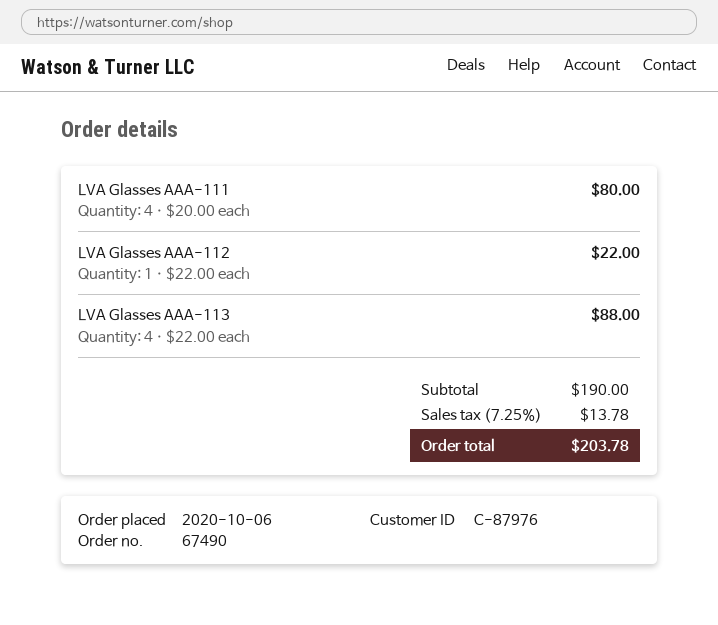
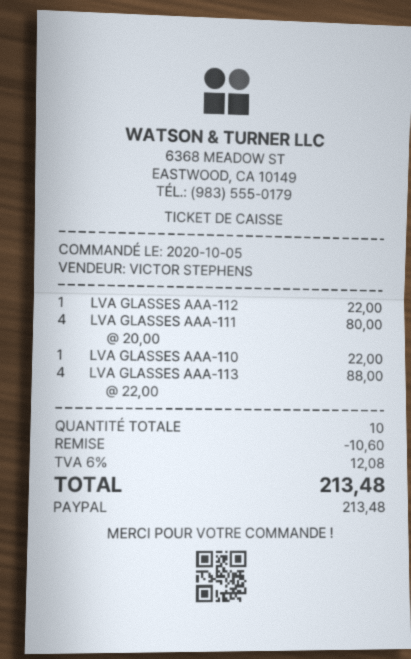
order date: 2020-10-06 -> 2020-10-05
LVA GLASSES AAA-110: none -> 1 x 22.00 = 22.00
discount: none -> 10.60
tax: 7.25% = 13.78 -> 6% = 12.08
total: 203.78 -> 213.48

